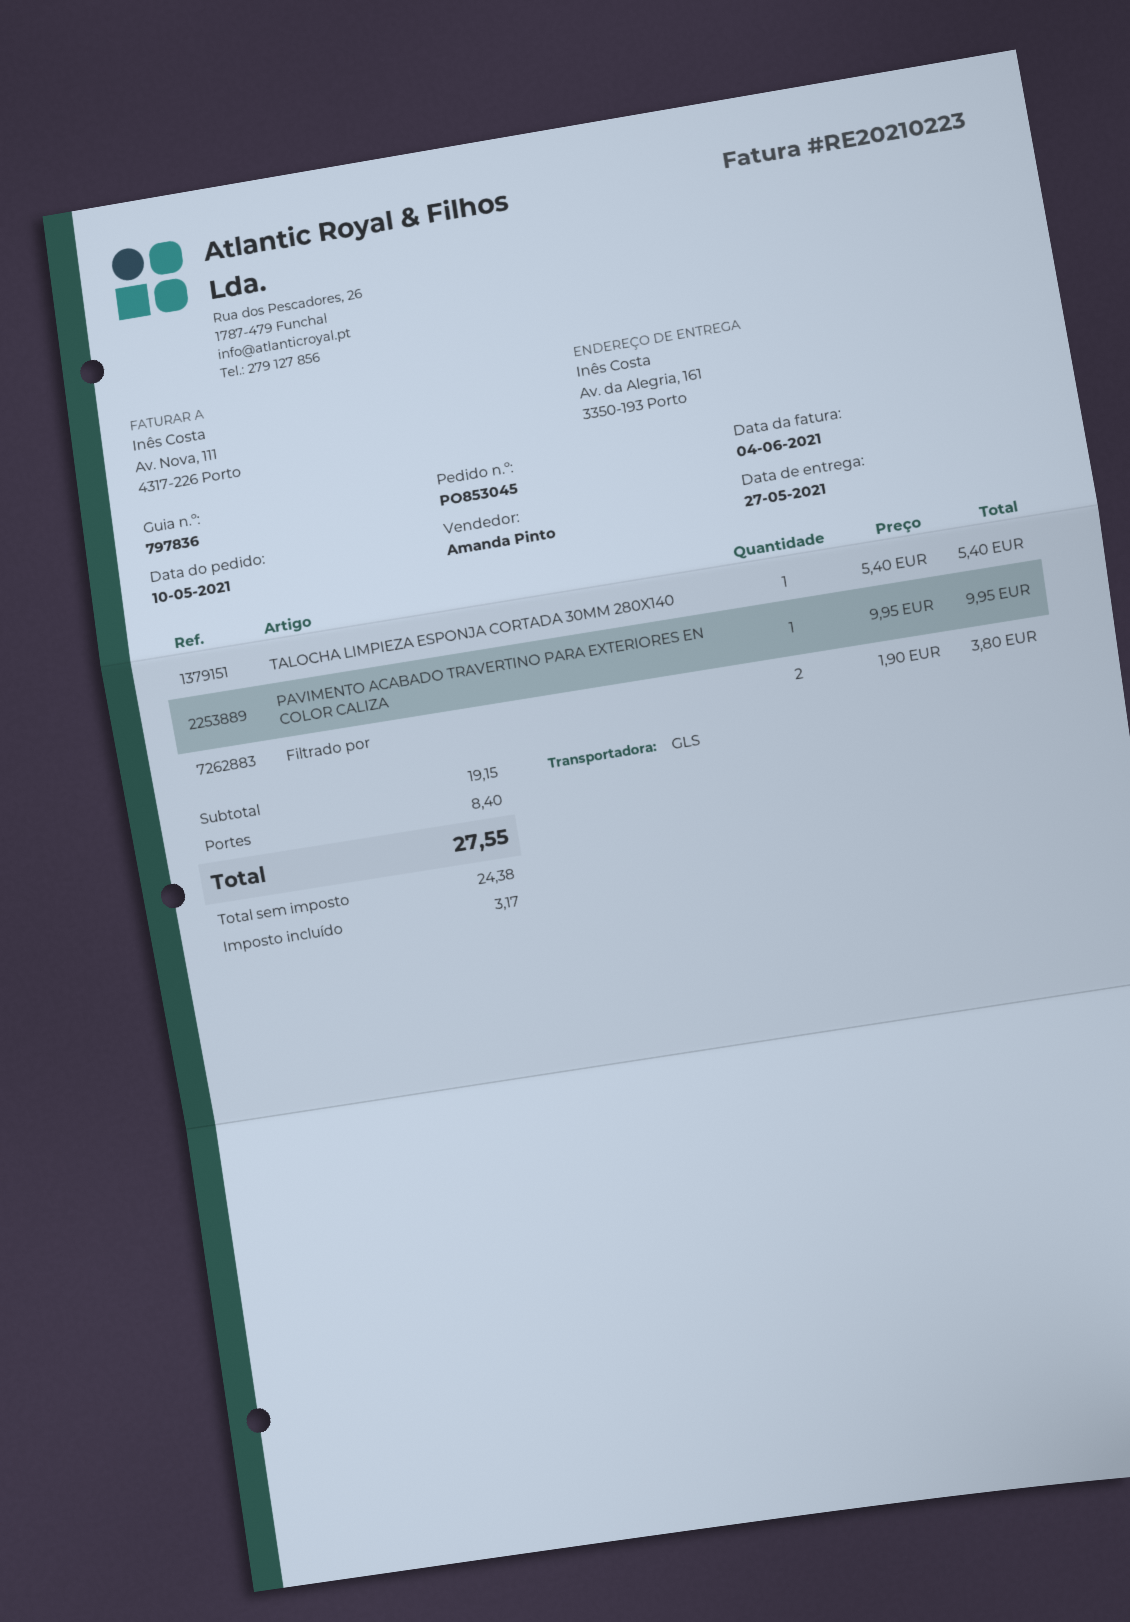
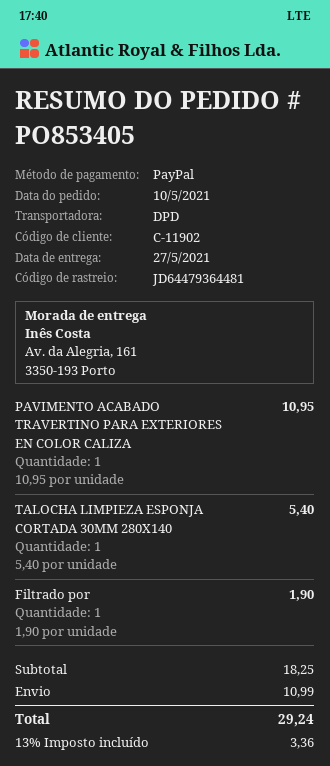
order number: PO853045 -> PO853405
shipping method: GLS -> DPD
PAVIMENTO ACABADO TRAVERTINO PARA EXTERIORES EN COLOR CALIZA: 1 x 9.95 = 9.95 -> 1 x 10.95 = 10.95
Filtrado por: 2 x 1.90 = 3.80 -> 1 x 1.90 = 1.90
subtotal: 19.15 -> 18.25
shipping: 8.40 -> 10.99
tax: 3.17 -> 3.36
total: 27.55 -> 29.24

